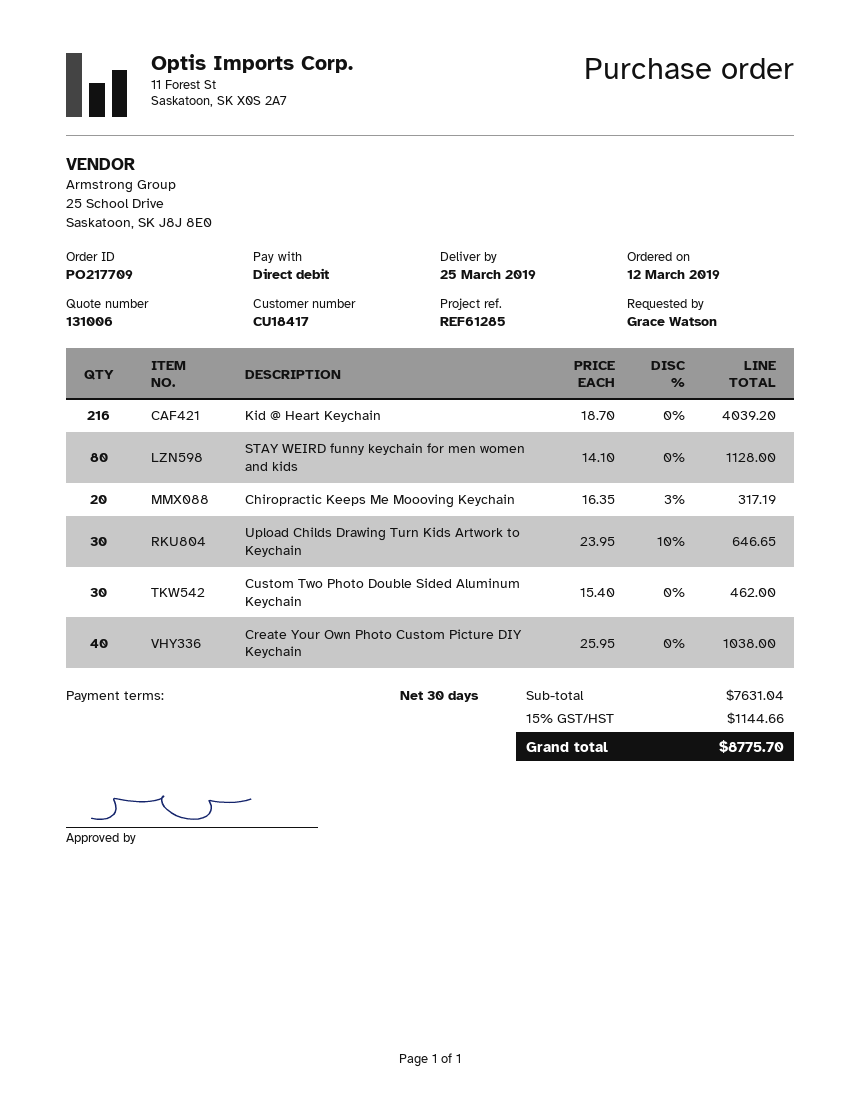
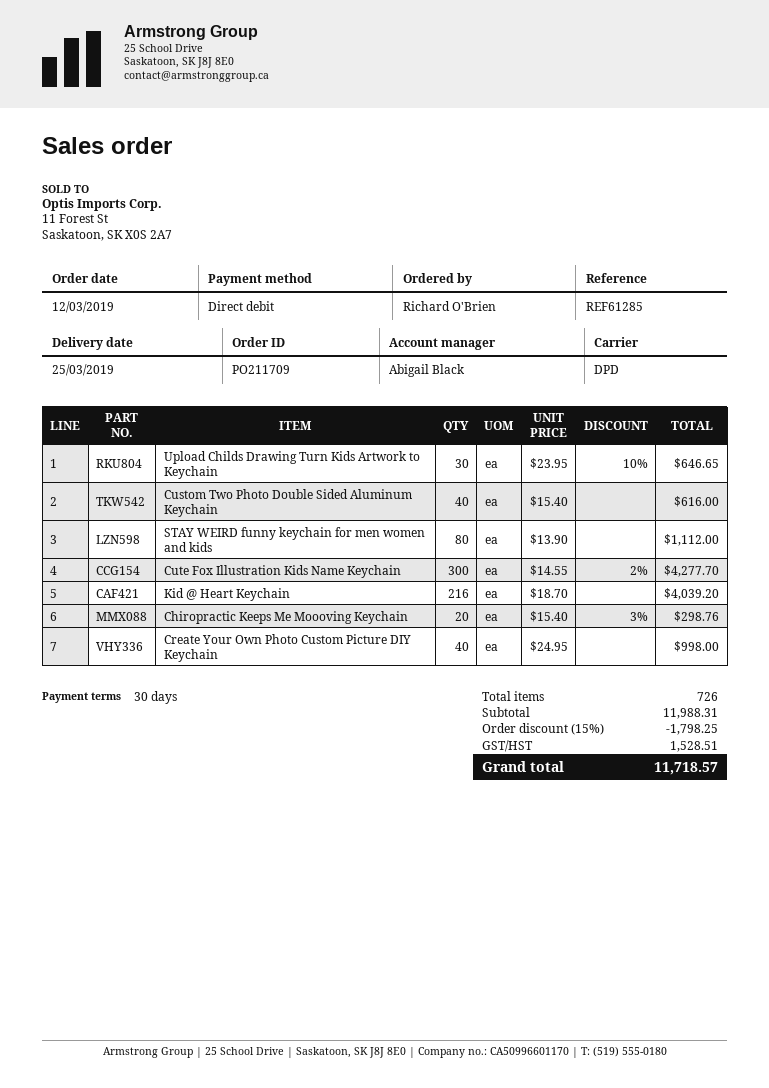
order number: PO217709 -> PO211709
ordered by: Grace Watson -> Richard O'Brien
STAY WEIRD funny keychain for men women and kids: 80 x 14.10 = 1128.00 -> 80 x 13.90 = 1112.00
Chiropractic Keeps Me Moooving Keychain: 20 x 16.35 - 3% = 317.19 -> 20 x 15.40 - 3% = 298.76
Custom Two Photo Double Sided Aluminum Keychain: 30 x 15.40 = 462.00 -> 40 x 15.40 = 616.00
Create Your Own Photo Custom Picture DIY Keychain: 40 x 25.95 = 1038.00 -> 40 x 24.95 = 998.00
Cute Fox Illustration Kids Name Keychain: none -> 300 x 14.55 - 2% = 4277.70
subtotal: 7631.04 -> 11988.31
discount: none -> 15% = 1798.25
tax: 1144.66 -> 1528.51
total: 8775.70 -> 11718.57

